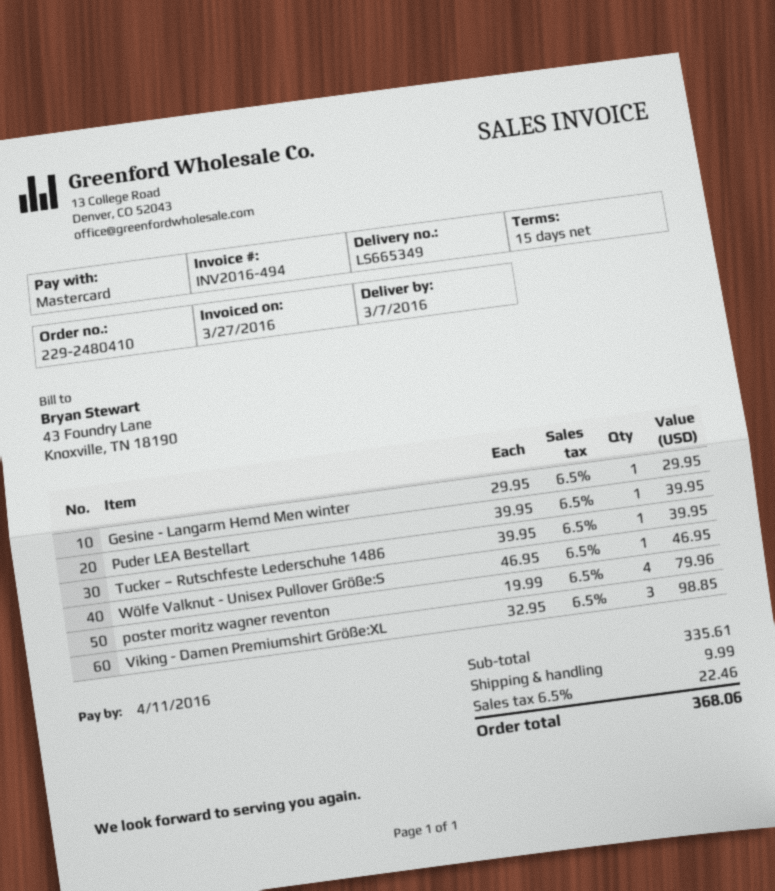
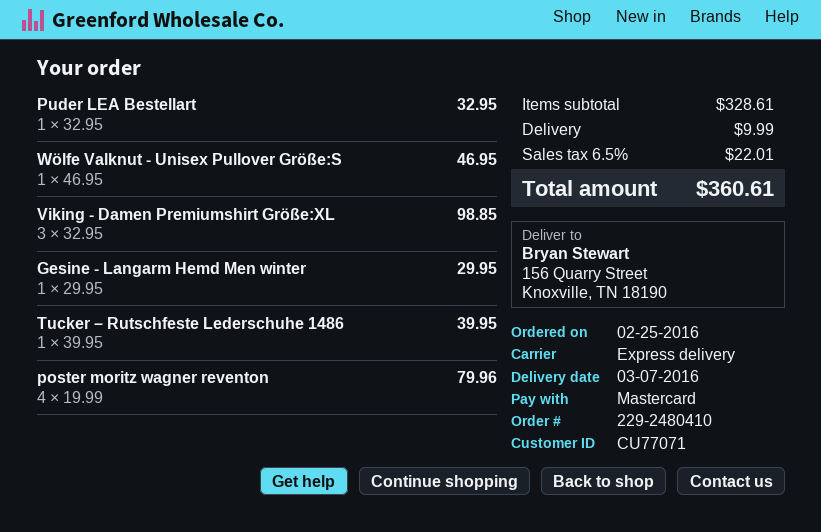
Puder LEA Bestellart: 1 x 39.95 = 39.95 -> 1 x 32.95 = 32.95
subtotal: 335.61 -> 328.61
tax: 6.5% = 22.46 -> 6.5% = 22.01
total: 368.06 -> 360.61

